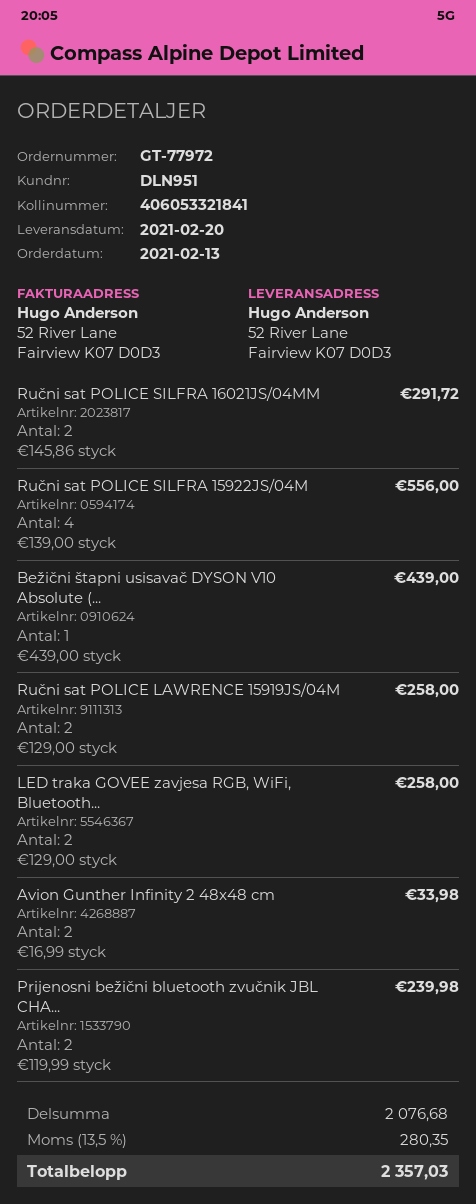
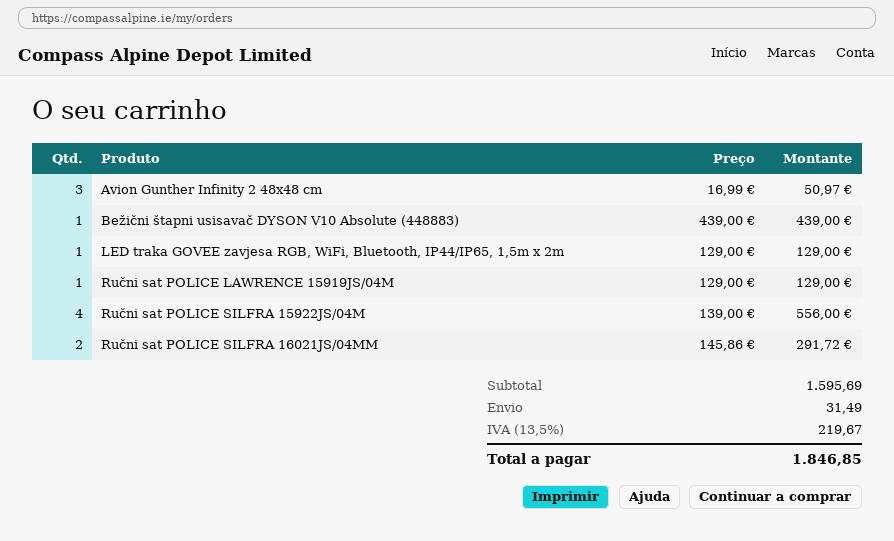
Ručni sat POLICE LAWRENCE 15919JS/04M: 2 x 129.00 = 258.00 -> 1 x 129.00 = 129.00
LED traka GOVEE zavjesa RGB, WiFi, Bluetooth...: 2 x 129.00 = 258.00 -> 1 x 129.00 = 129.00
Avion Gunther Infinity 2 48x48 cm: 2 x 16.99 = 33.98 -> 3 x 16.99 = 50.97
Prijenosni bežični bluetooth zvučnik JBL CHA...: 2 x 119.99 = 239.98 -> none
subtotal: 2076.68 -> 1595.69
shipping: none -> 31.49
tax: 13.5% = 280.35 -> 13.5% = 219.67
total: 2357.03 -> 1846.85

